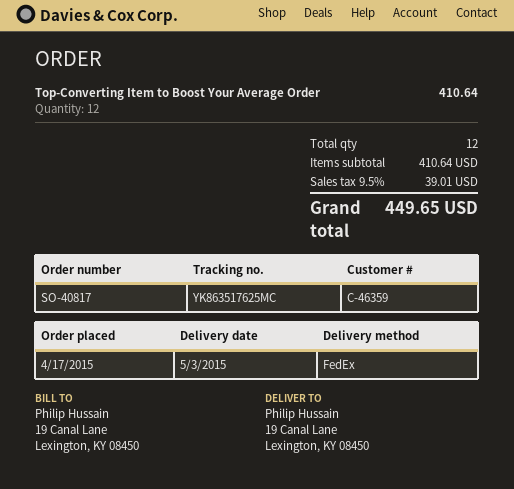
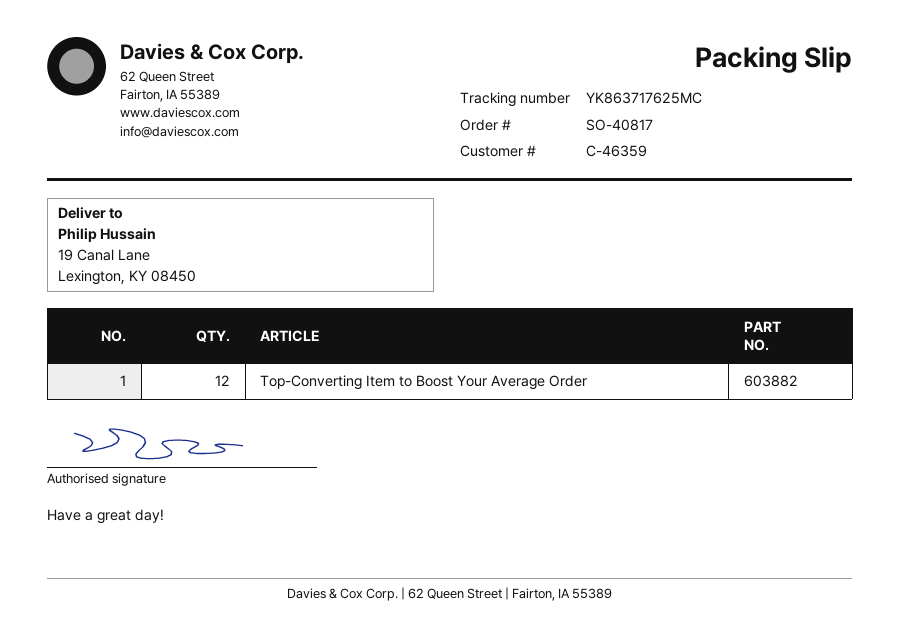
tracking number: YK863517625MC -> YK863717625MC

